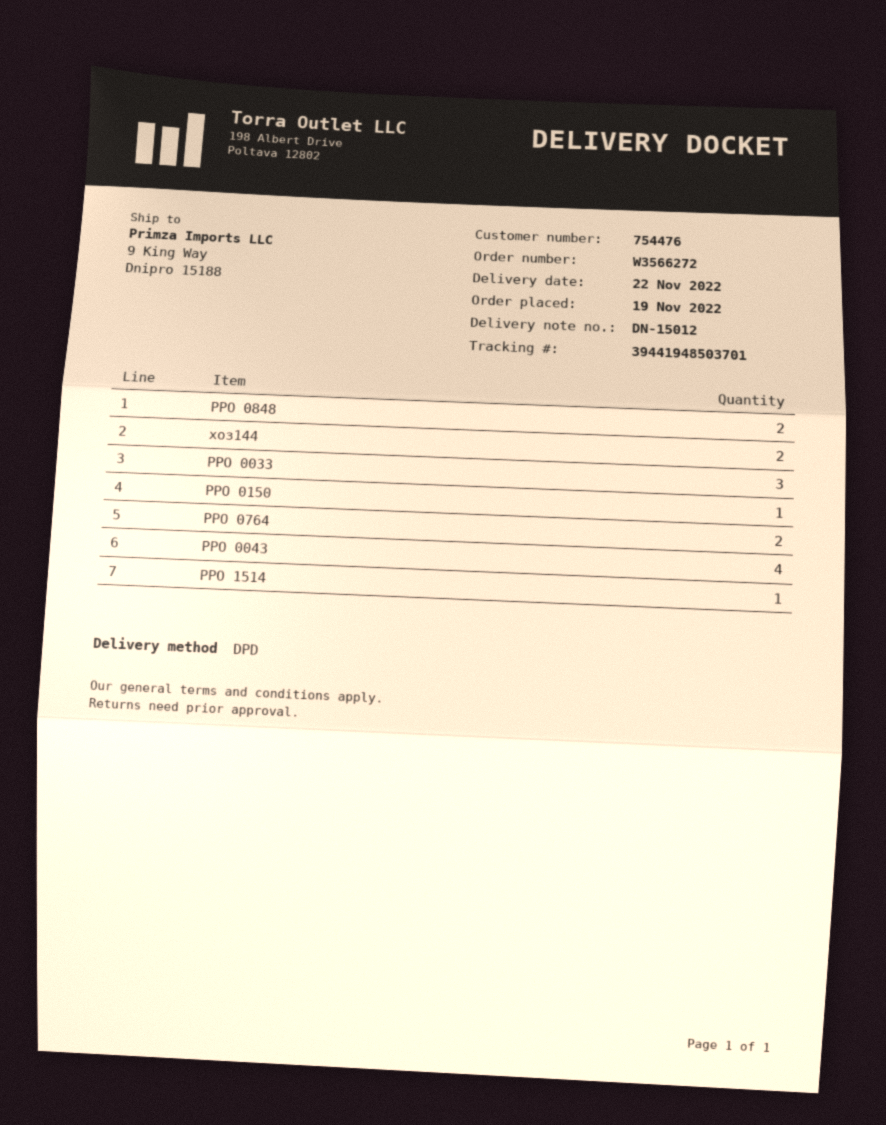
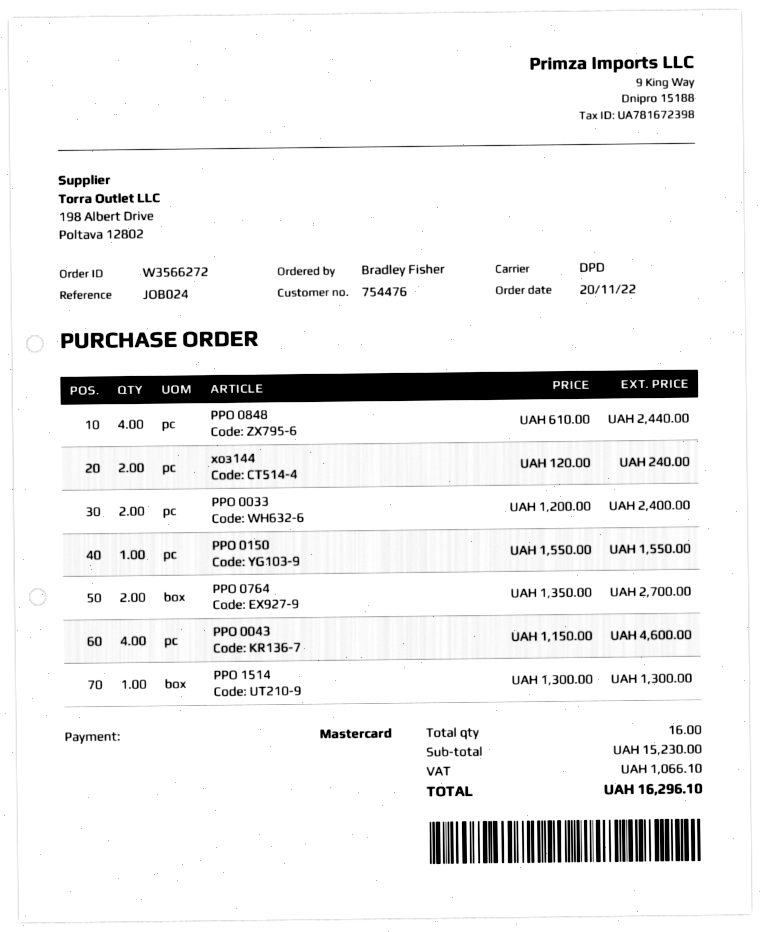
order date: 2022-11-19 -> 2022-11-20
РРО 0848: 2 -> 4
РРО 0033: 3 -> 2

